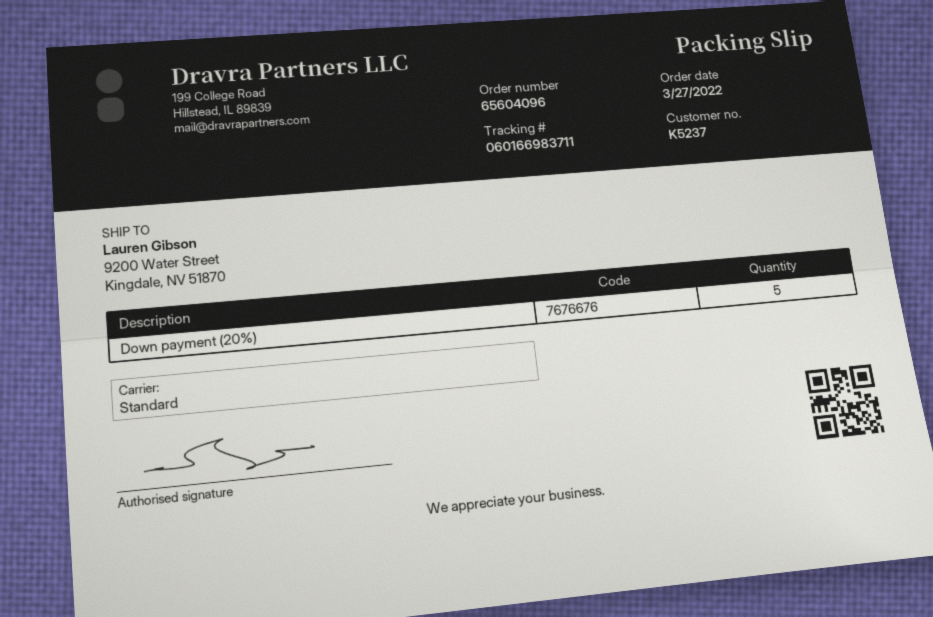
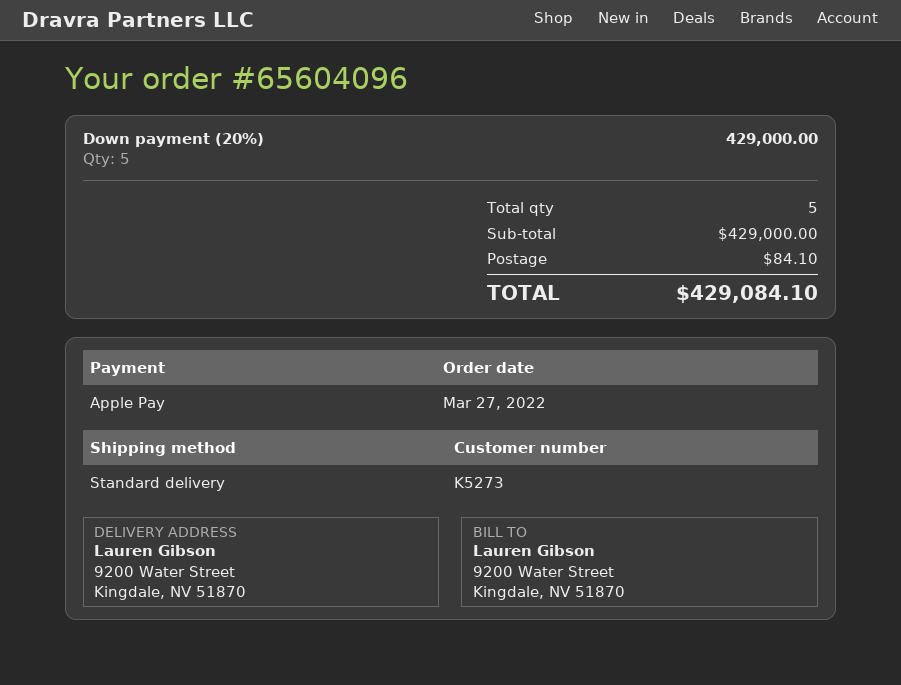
customer number: K5237 -> K5273

